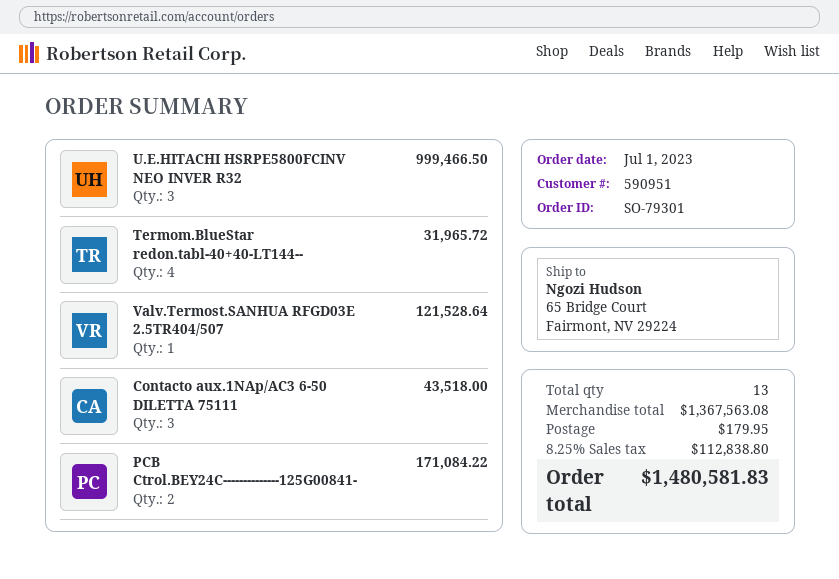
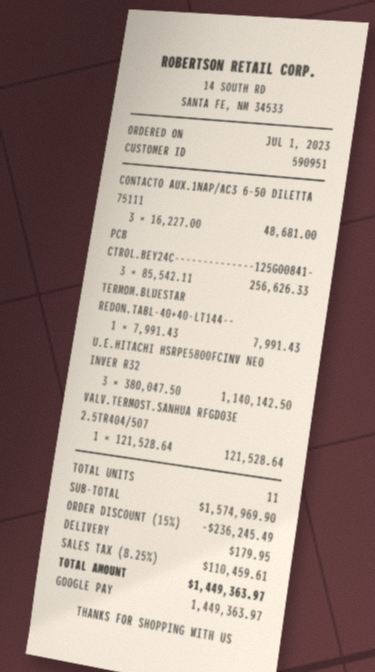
U.E.HITACHI HSRPE5800FCINV NEO INVER R32: 3 for 999466.50 -> 3 for 1140142.50
Termom.BlueStar redon.tabl-40+40-LT144--: 4 for 31965.72 -> 1 for 7991.43
Contacto aux.1NAp/AC3 6-50 DILETTA 75111: 3 for 43518.00 -> 3 for 48681.00
PCB Ctrol.BEY24C--------------125G00841-: 2 for 171084.22 -> 3 for 256626.33
total quantity: 13 -> 11
subtotal: 1367563.08 -> 1574969.90
discount: none -> 15% = 236245.49
tax: 8.25% = 112838.80 -> 8.25% = 110459.61
total: 1480581.83 -> 1449363.97

